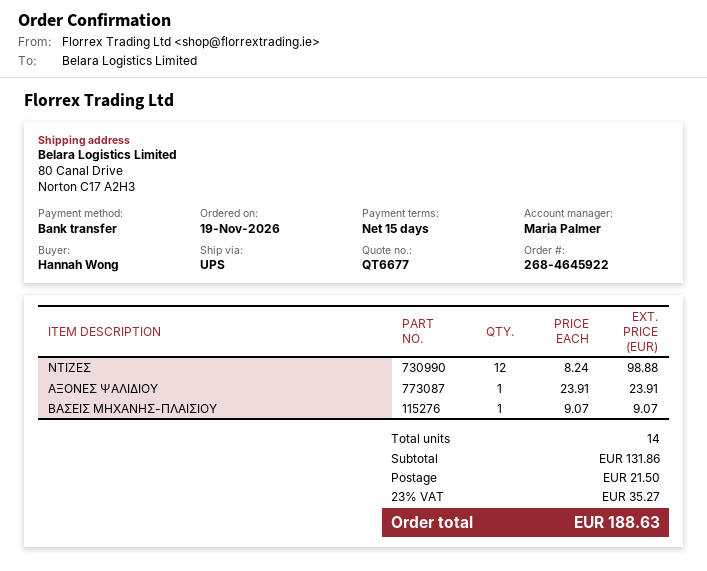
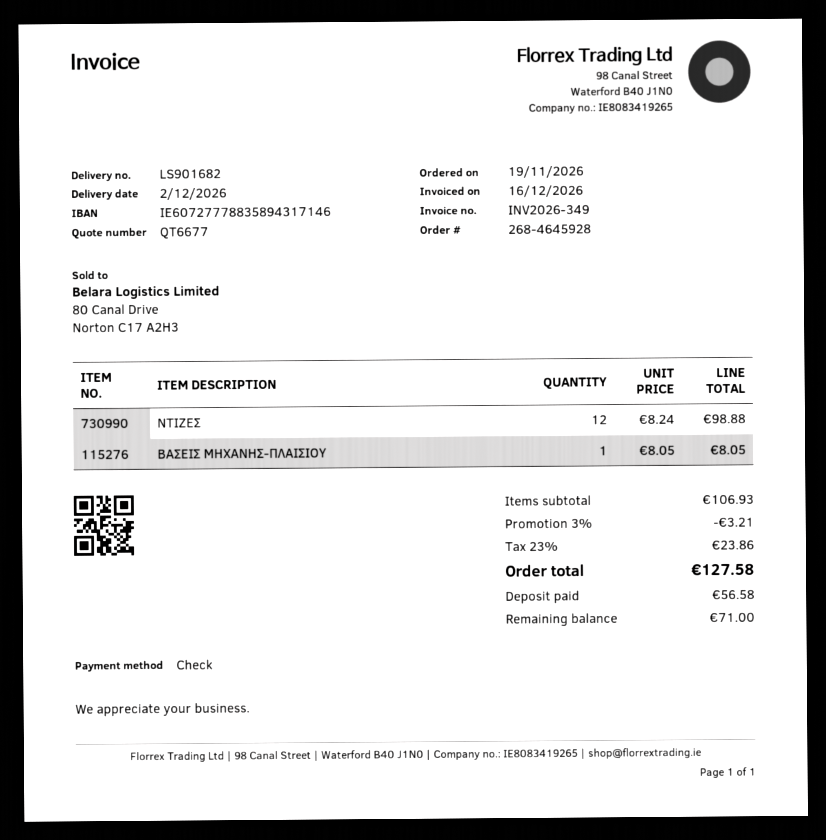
order number: 268-4645922 -> 268-4645928
payment method: bank transfer -> cheque
ΑΞΟΝΕΣ ΨΑΛΙΔΙΟΥ: 1 x 23.91 = 23.91 -> none
ΒΑΣΕΙΣ ΜΗΧΑΝΗΣ-ΠΛΑΙΣΙΟΥ: 1 x 9.07 = 9.07 -> 1 x 8.05 = 8.05
subtotal: 131.86 -> 106.93
discount: none -> 3% = 3.21
shipping: 21.50 -> none
tax: 23% = 35.27 -> 23% = 23.86
total: 188.63 -> 127.58

